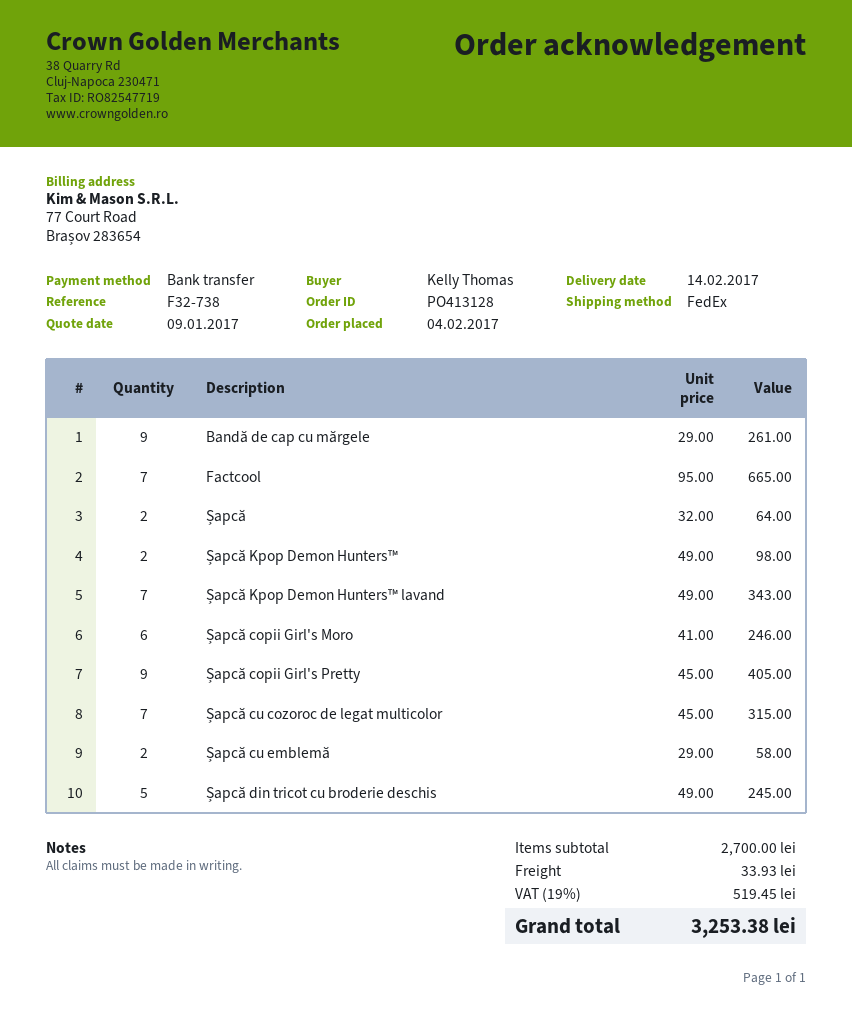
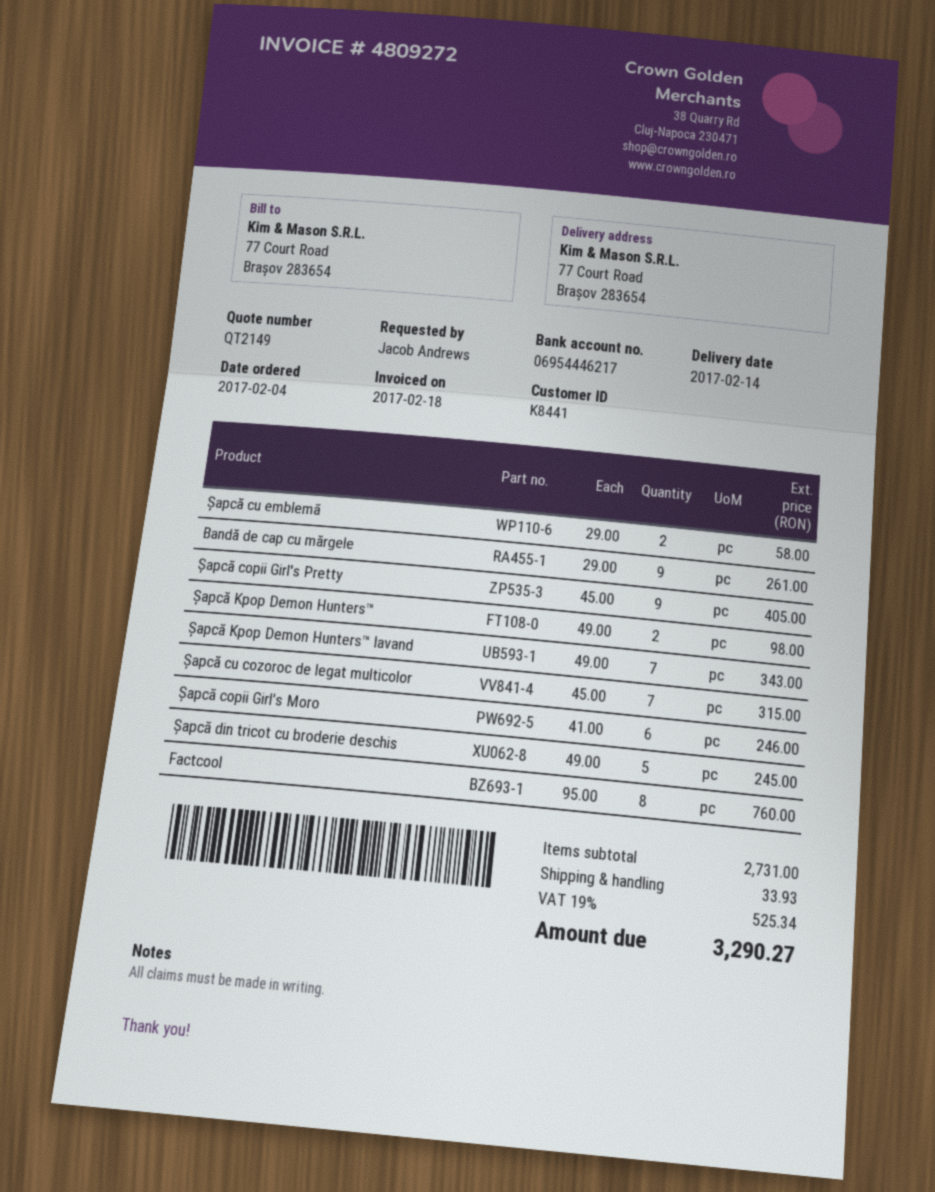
ordered by: Kelly Thomas -> Jacob Andrews
Factcool: 7 x 95.00 = 665.00 -> 8 x 95.00 = 760.00
Șapcă: 2 x 32.00 = 64.00 -> none
subtotal: 2700.00 -> 2731.00
tax: 19% = 519.45 -> 19% = 525.34
total: 3253.38 -> 3290.27

